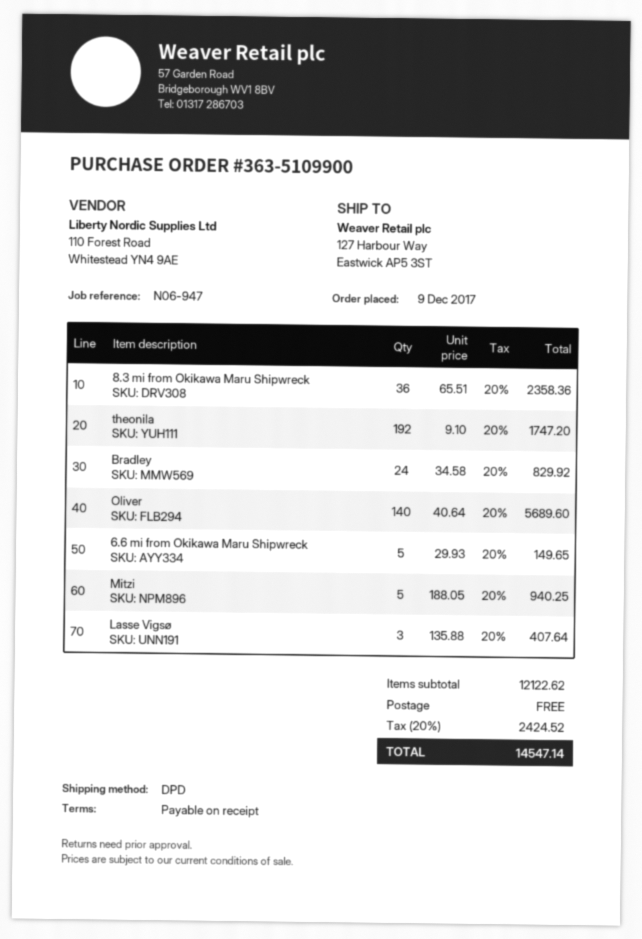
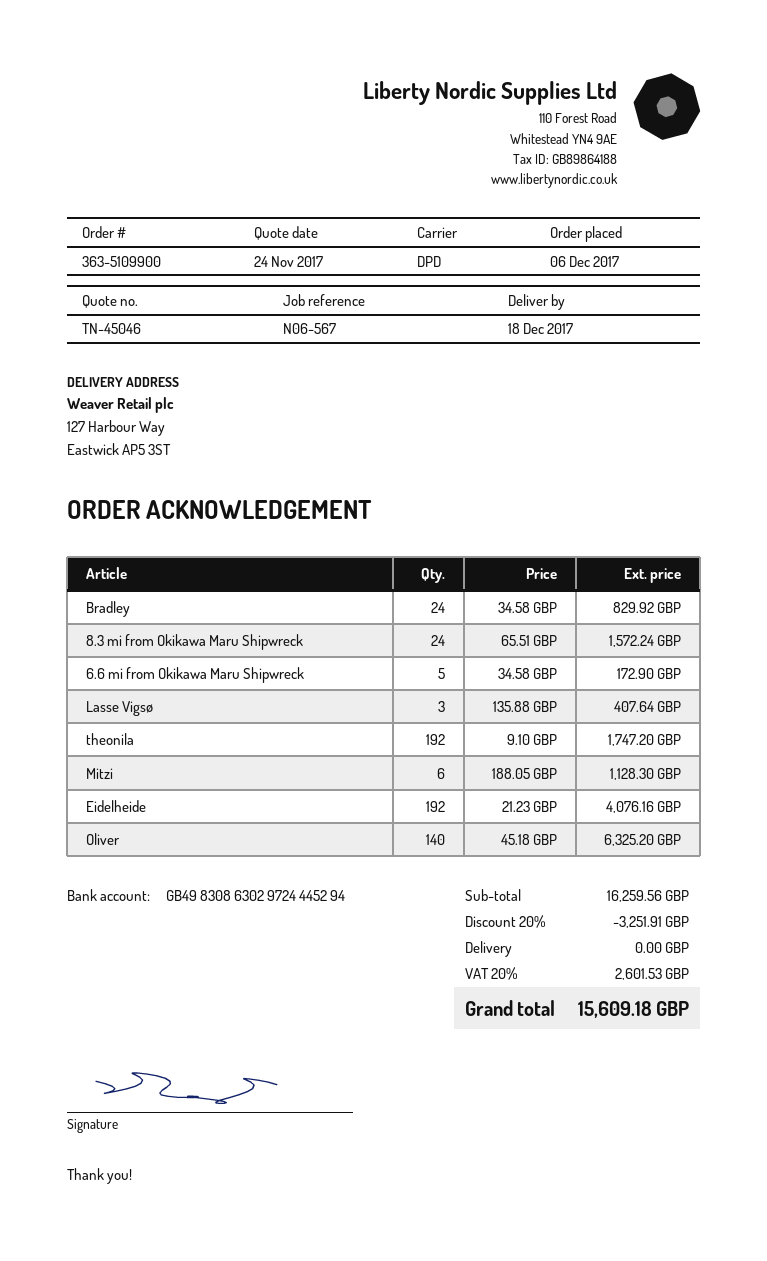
order date: 2017-12-09 -> 2017-12-06
reference: N06-947 -> N06-567
8.3 mi from Okikawa Maru Shipwreck: 36 x 65.51 = 2358.36 -> 24 x 65.51 = 1572.24
Oliver: 140 x 40.64 = 5689.60 -> 140 x 45.18 = 6325.20
6.6 mi from Okikawa Maru Shipwreck: 5 x 29.93 = 149.65 -> 5 x 34.58 = 172.90
Mitzi: 5 x 188.05 = 940.25 -> 6 x 188.05 = 1128.30
Eidelheide: none -> 192 x 21.23 = 4076.16
subtotal: 12122.62 -> 16259.56
discount: none -> 20% = 3251.91
tax: 20% = 2424.52 -> 20% = 2601.53
total: 14547.14 -> 15609.18

